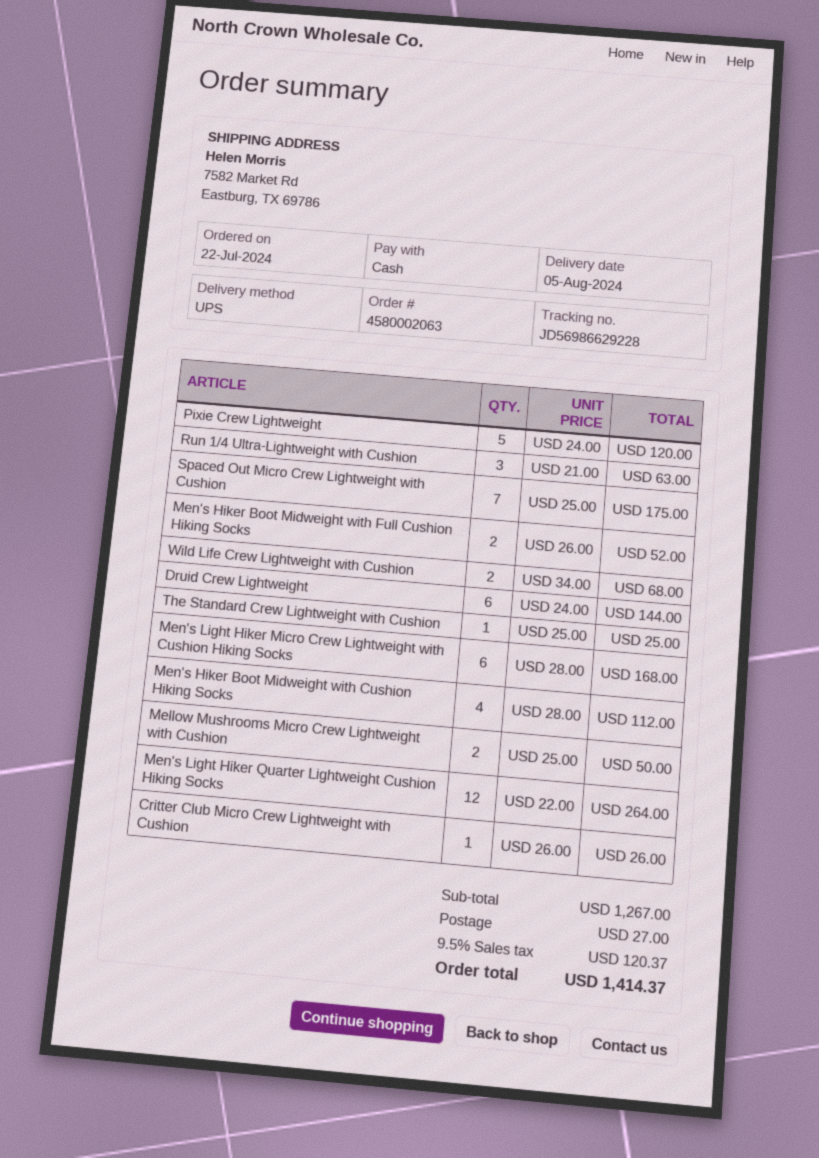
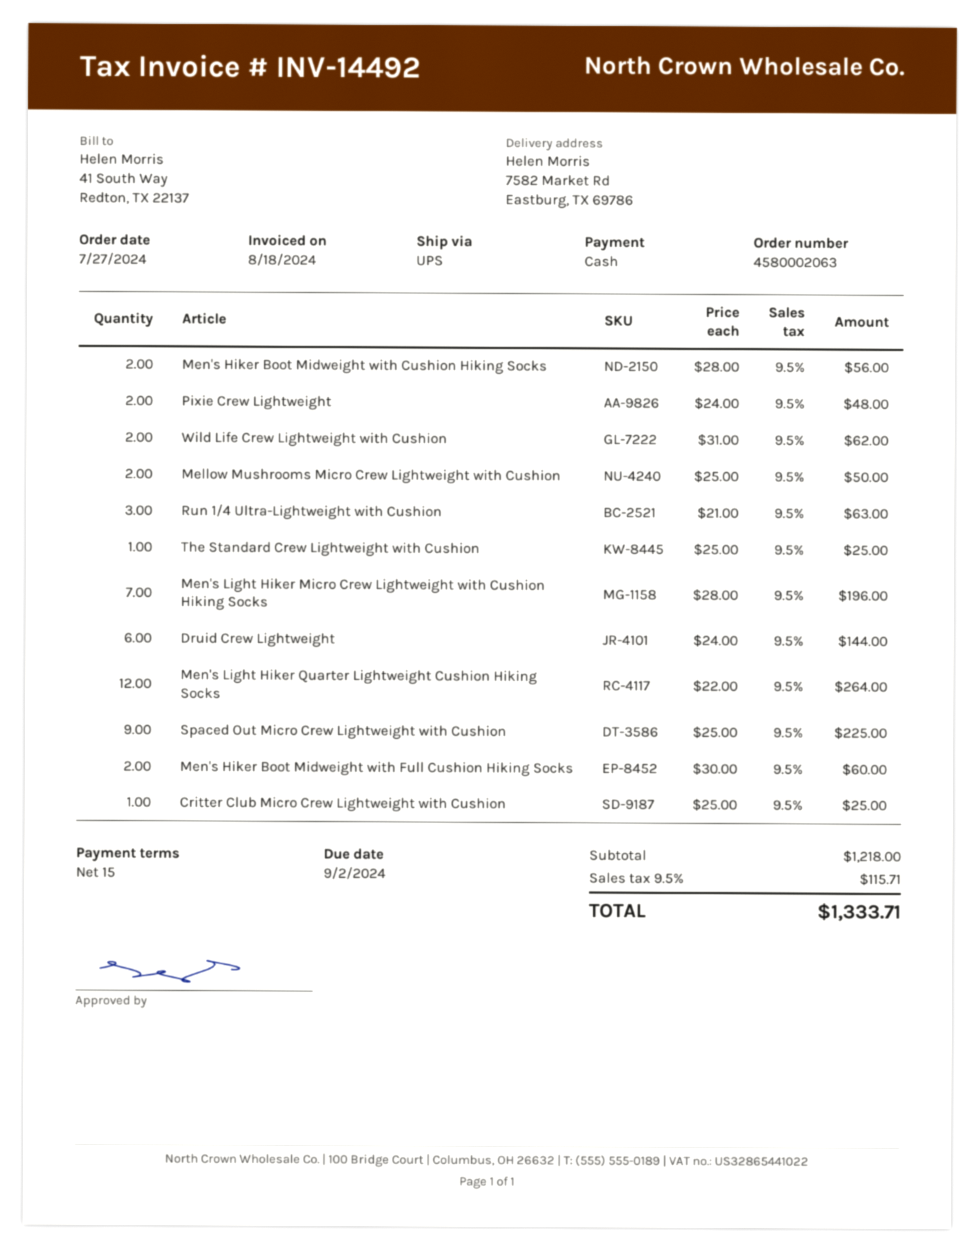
order date: 2024-07-22 -> 2024-07-27
Pixie Crew Lightweight: 5 x 24.00 = 120.00 -> 2 x 24.00 = 48.00
Spaced Out Micro Crew Lightweight with Cushion: 7 x 25.00 = 175.00 -> 9 x 25.00 = 225.00
Men's Hiker Boot Midweight with Full Cushion Hiking Socks: 2 x 26.00 = 52.00 -> 2 x 30.00 = 60.00
Wild Life Crew Lightweight with Cushion: 2 x 34.00 = 68.00 -> 2 x 31.00 = 62.00
Men's Light Hiker Micro Crew Lightweight with Cushion Hiking Socks: 6 x 28.00 = 168.00 -> 7 x 28.00 = 196.00
Men's Hiker Boot Midweight with Cushion Hiking Socks: 4 x 28.00 = 112.00 -> 2 x 28.00 = 56.00
Critter Club Micro Crew Lightweight with Cushion: 1 x 26.00 = 26.00 -> 1 x 25.00 = 25.00
subtotal: 1267.00 -> 1218.00
shipping: 27.00 -> none
tax: 9.5% = 120.37 -> 9.5% = 115.71
total: 1414.37 -> 1333.71

